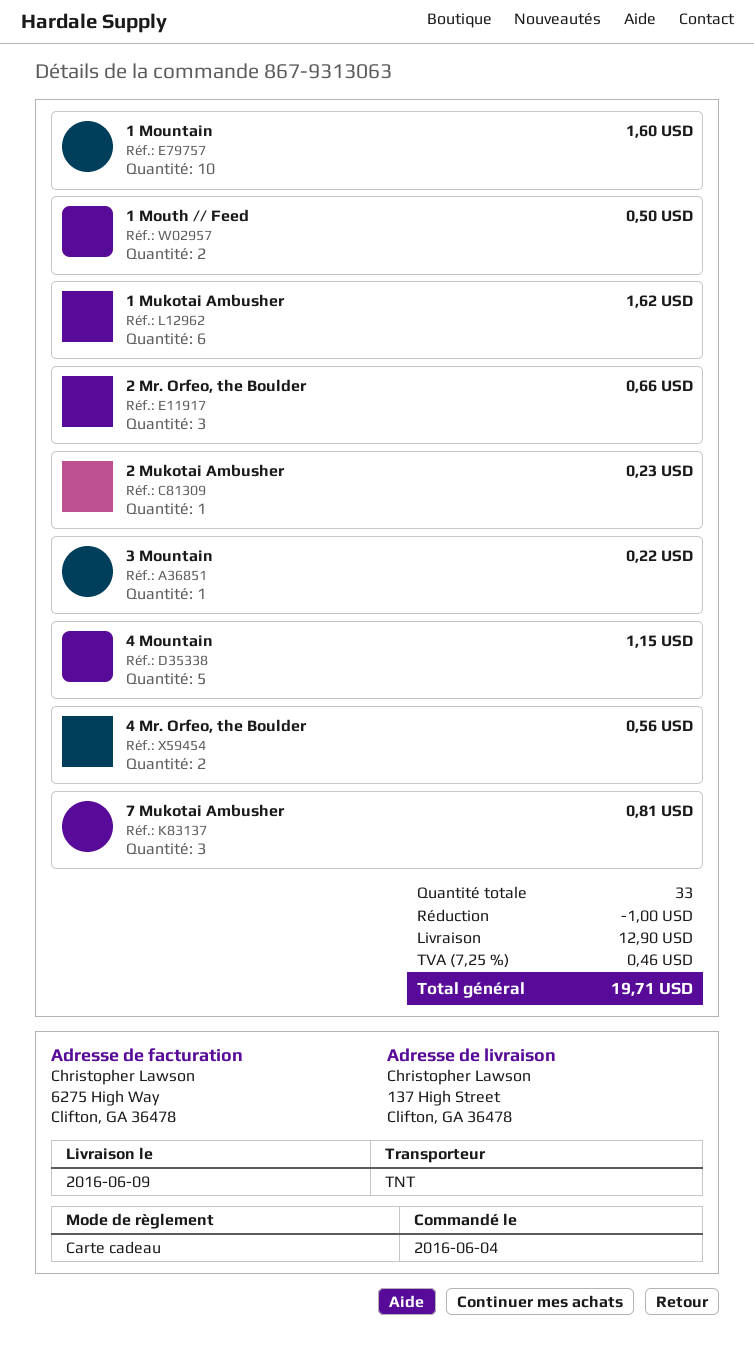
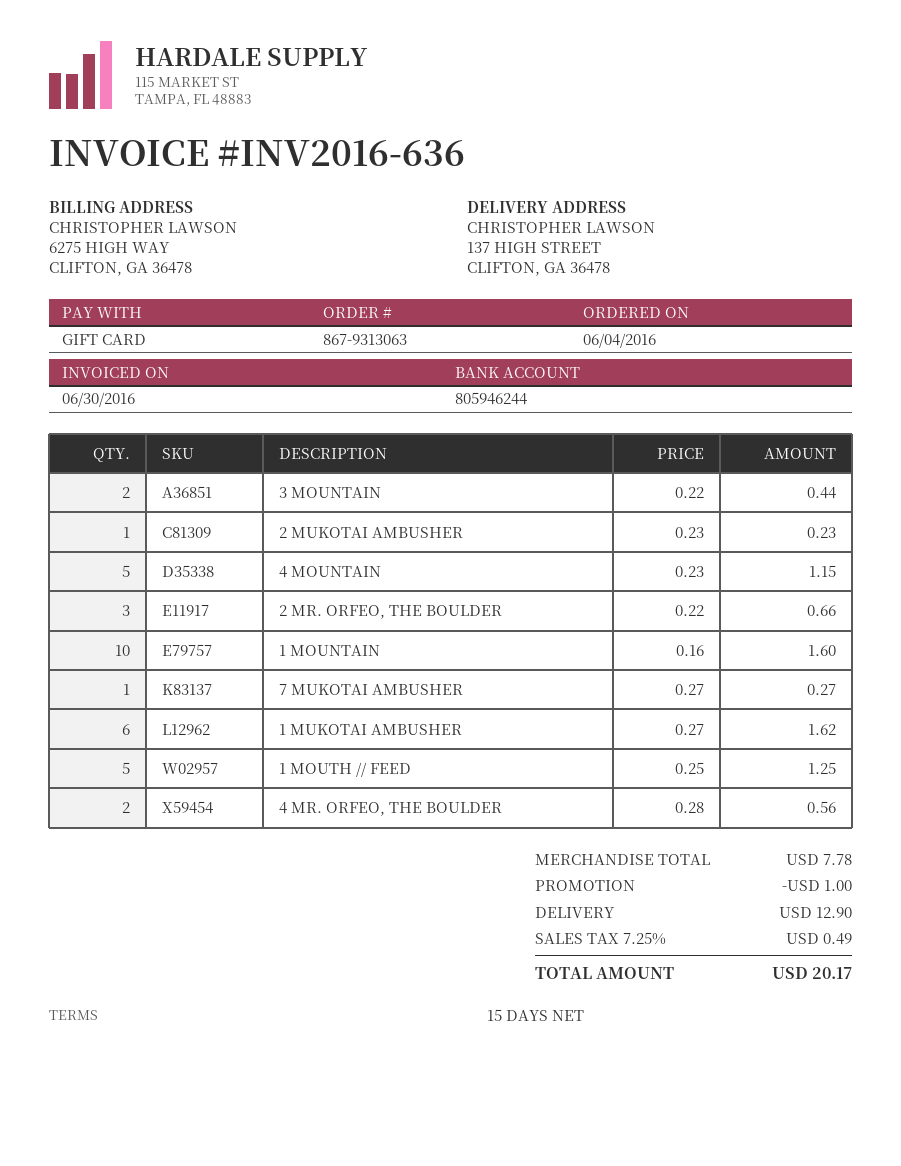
1 Mouth // Feed: 2 for 0.50 -> 5 for 1.25
3 Mountain: 1 for 0.22 -> 2 for 0.44
7 Mukotai Ambusher: 3 for 0.81 -> 1 for 0.27
tax: 7.25% = 0.46 -> 7.25% = 0.49
total: 19.71 -> 20.17

